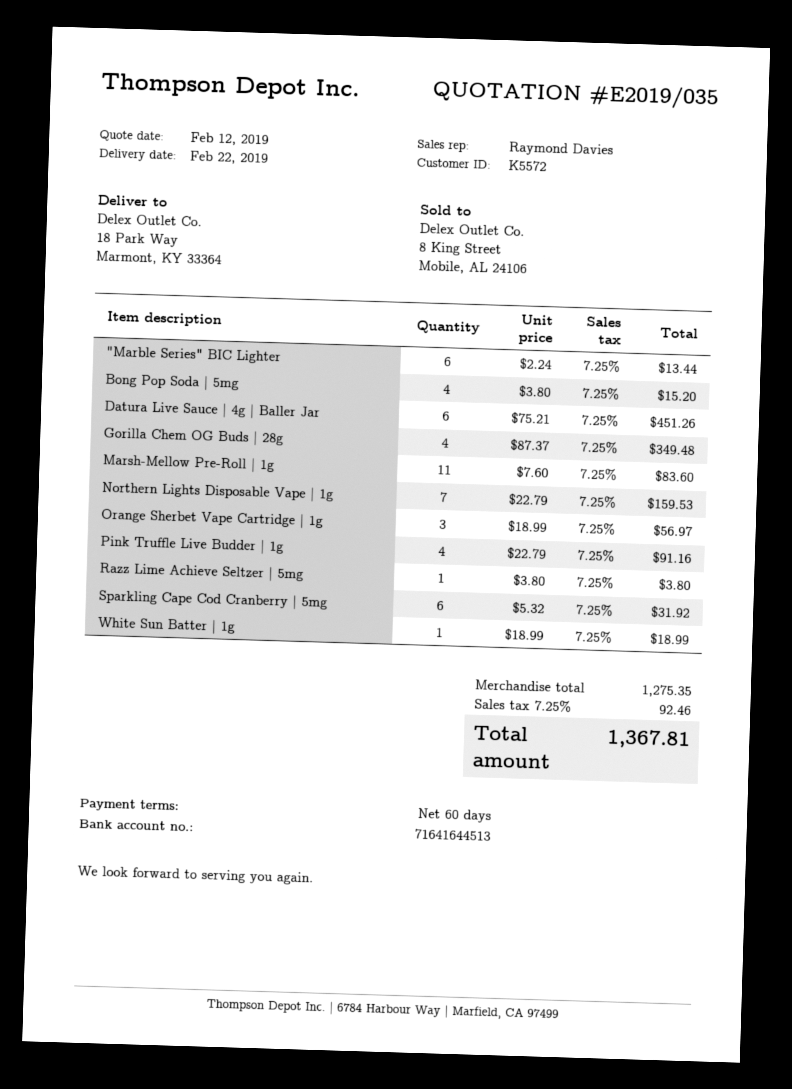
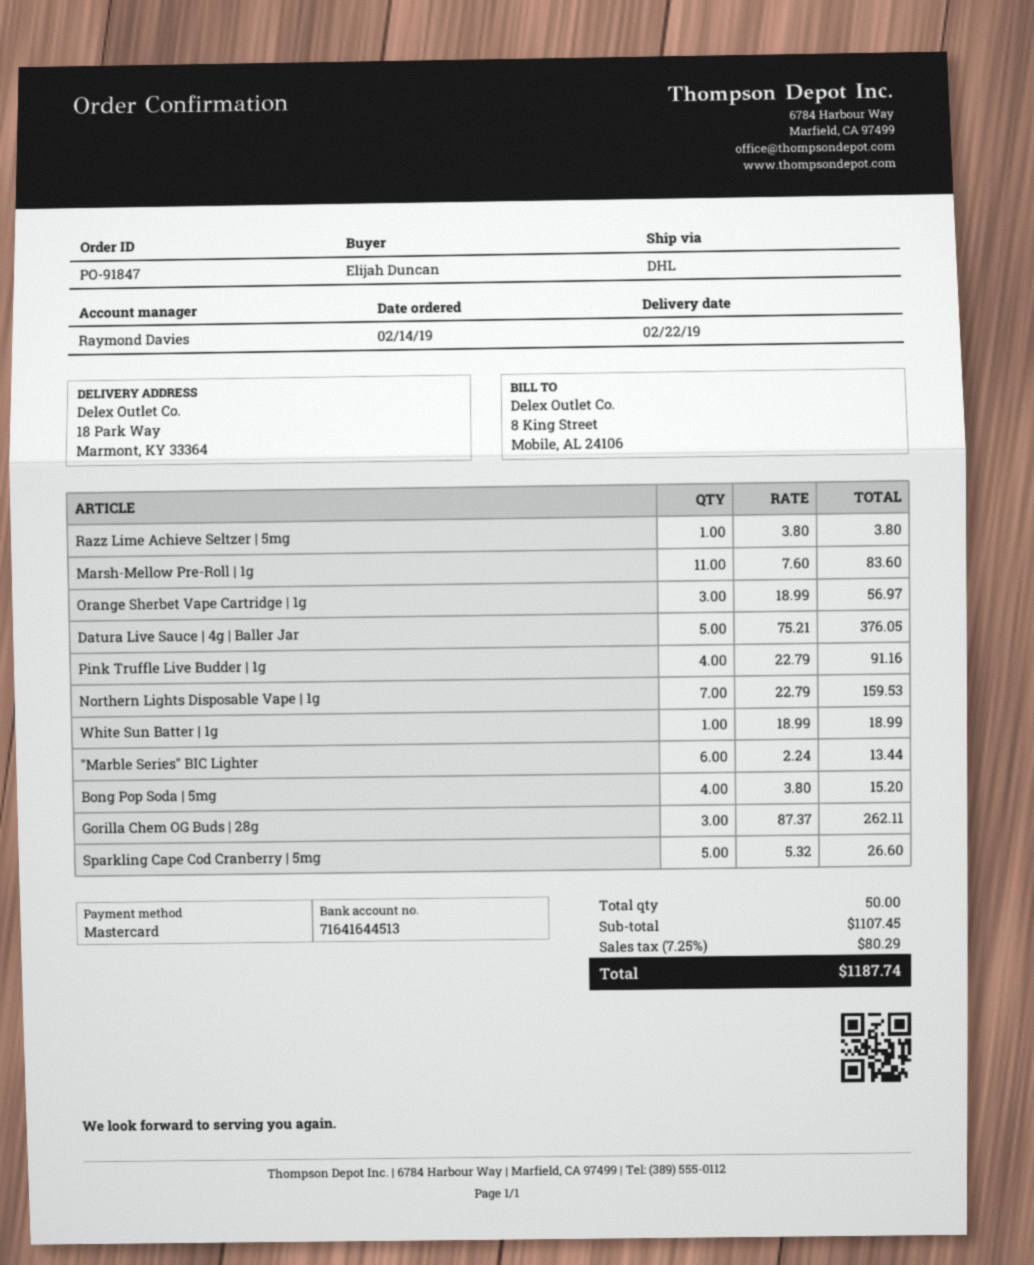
Datura Live Sauce | 4g | Baller Jar: 6 x 75.21 = 451.26 -> 5 x 75.21 = 376.05
Gorilla Chem OG Buds | 28g: 4 x 87.37 = 349.48 -> 3 x 87.37 = 262.11
Sparkling Cape Cod Cranberry | 5mg: 6 x 5.32 = 31.92 -> 5 x 5.32 = 26.60
subtotal: 1275.35 -> 1107.45
tax: 7.25% = 92.46 -> 7.25% = 80.29
total: 1367.81 -> 1187.74

